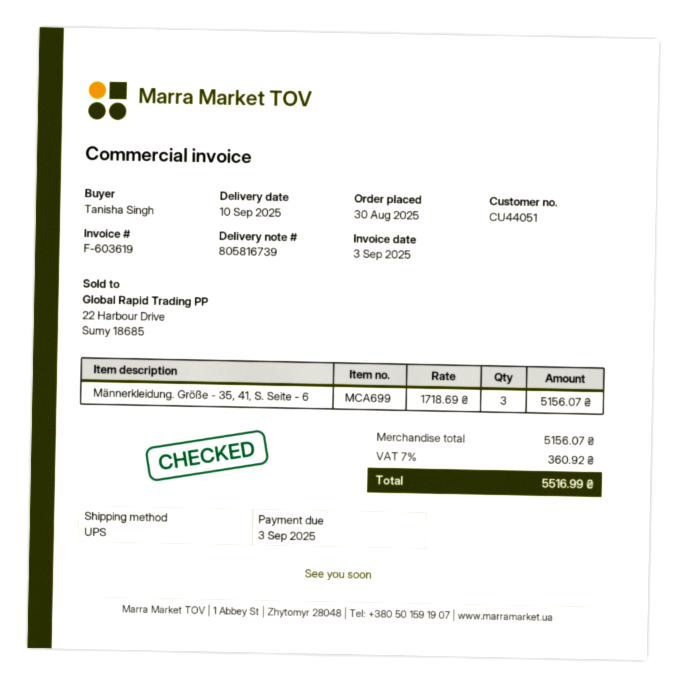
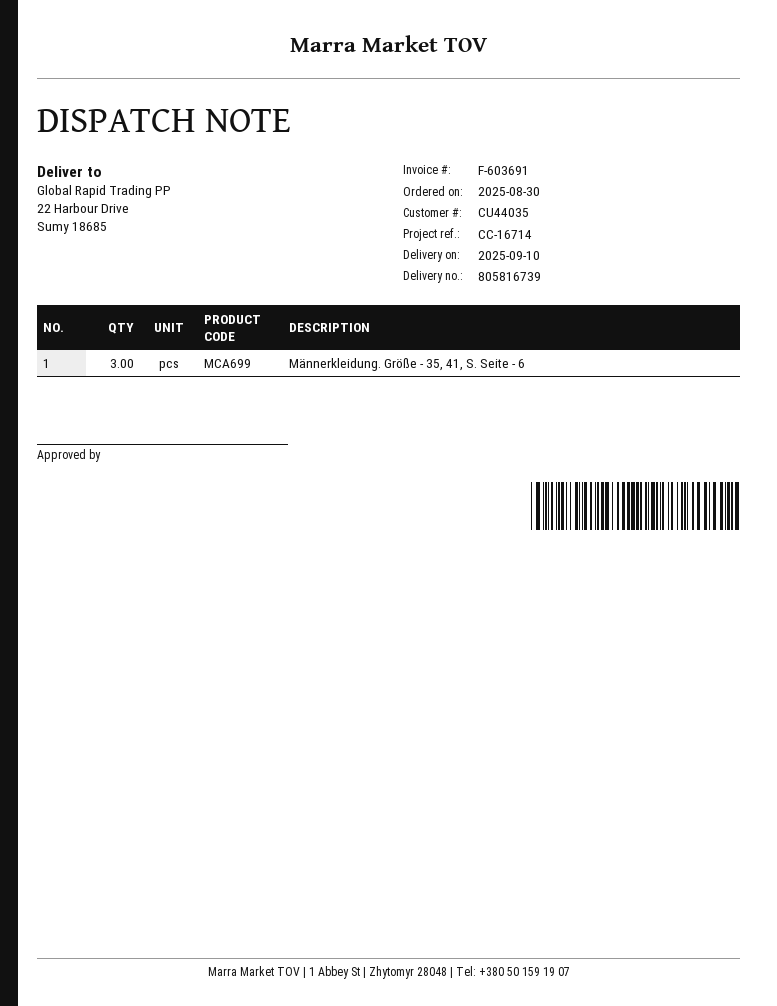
invoice number: F-603619 -> F-603691
customer number: CU44051 -> CU44035

